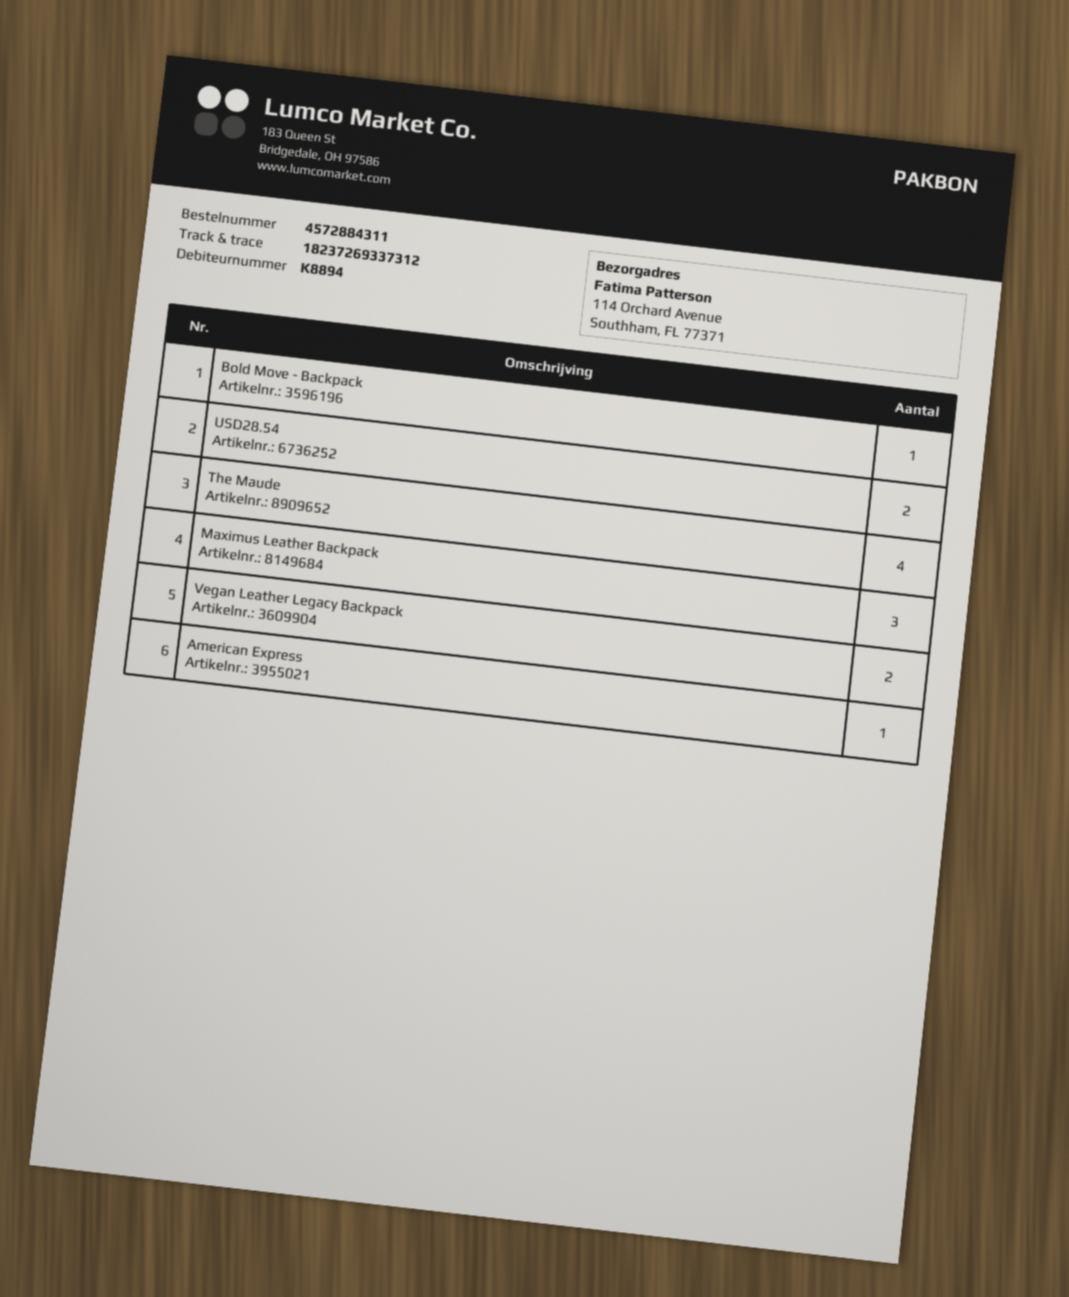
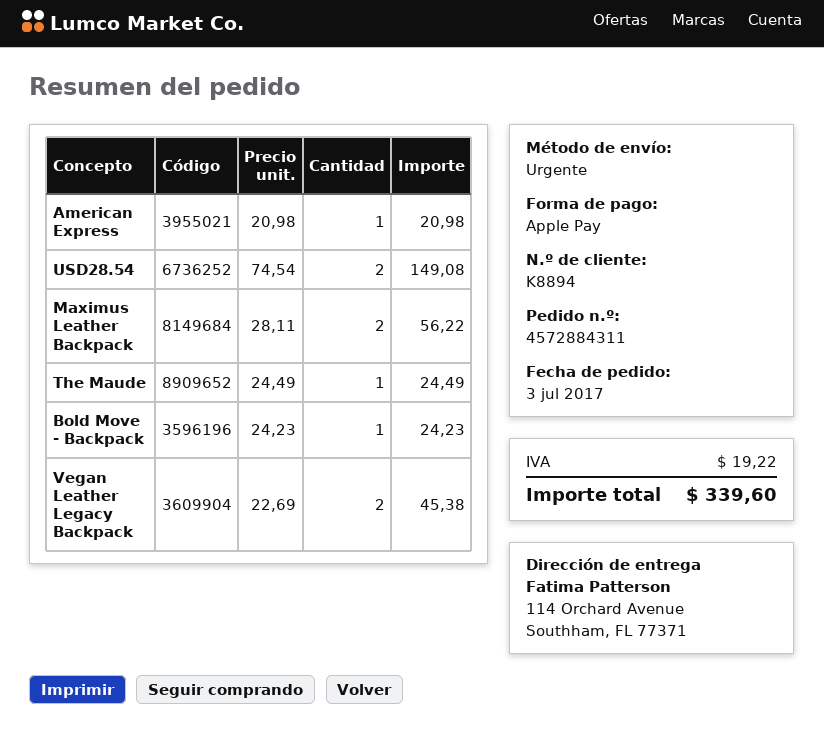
The Maude: 4 -> 1
Maximus Leather Backpack: 3 -> 2

